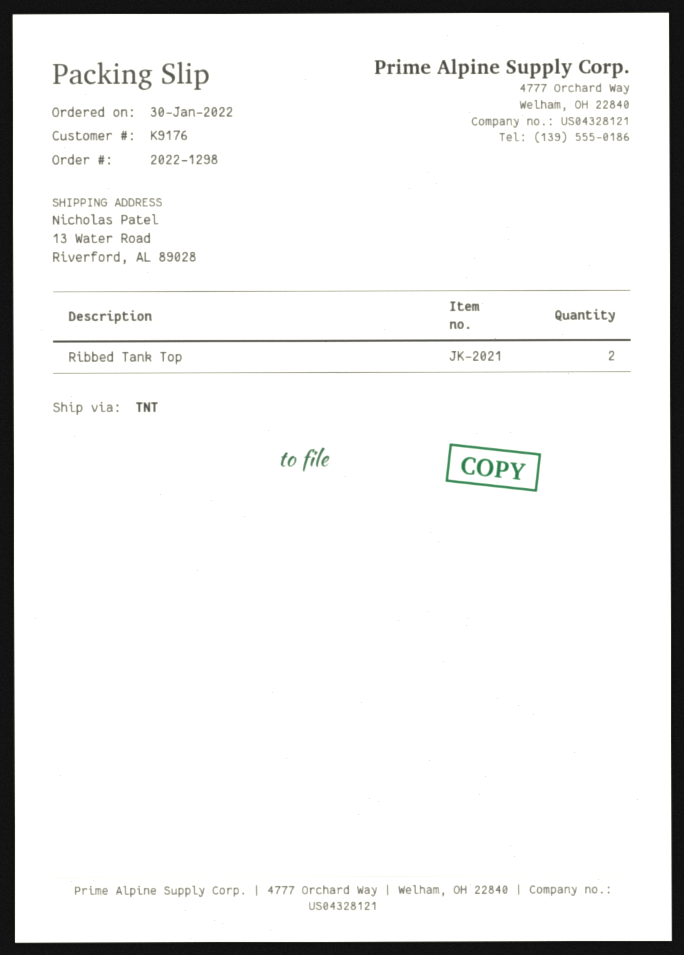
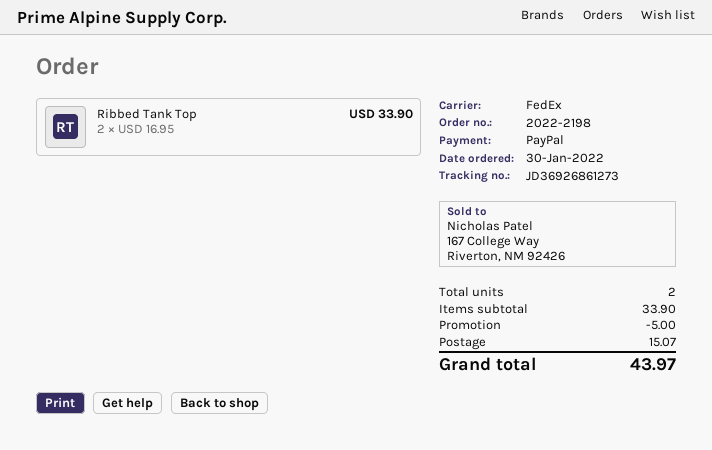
order number: 2022-1298 -> 2022-2198
shipping method: TNT -> FedEx

